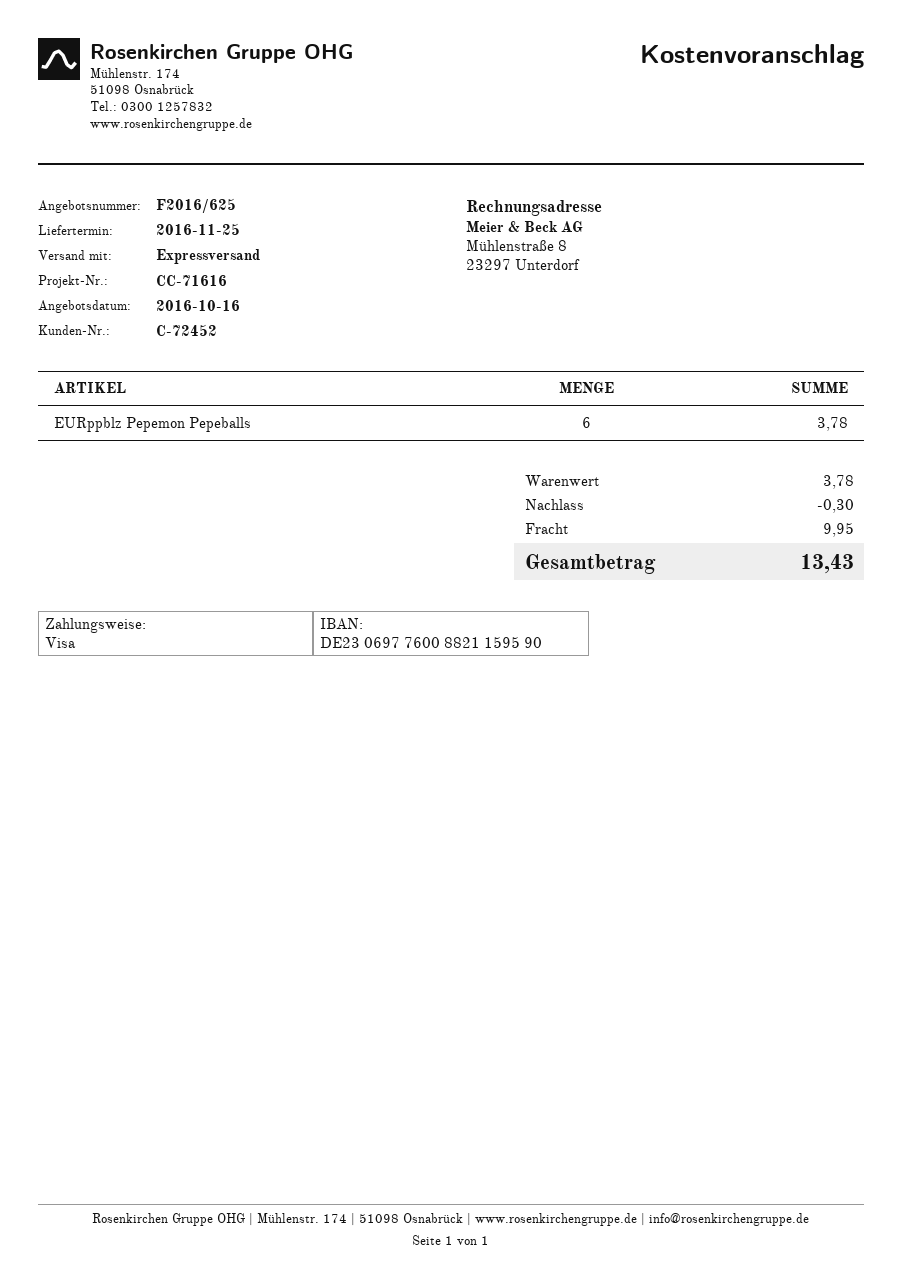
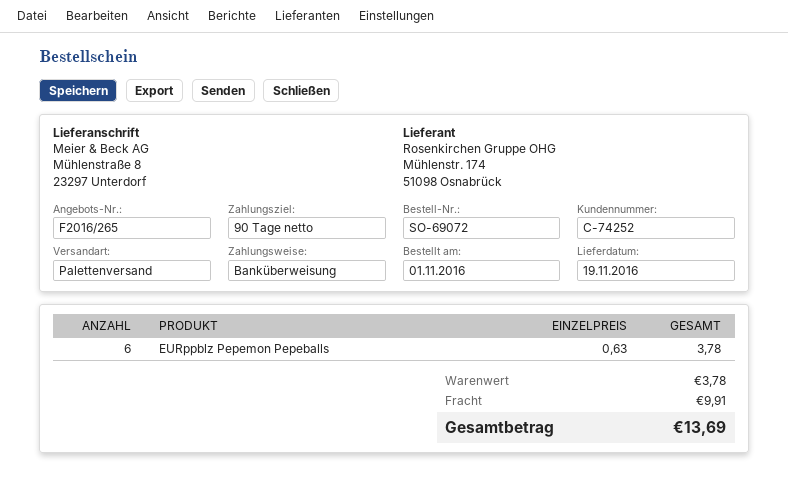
quote number: F2016/625 -> F2016/265
delivery date: 2016-11-25 -> 2016-11-19
customer number: C-72452 -> C-74252
payment method: Visa -> bank transfer
shipping method: express -> pallet freight
discount: 0.30 -> none
shipping: 9.95 -> 9.91
total: 13.43 -> 13.69

